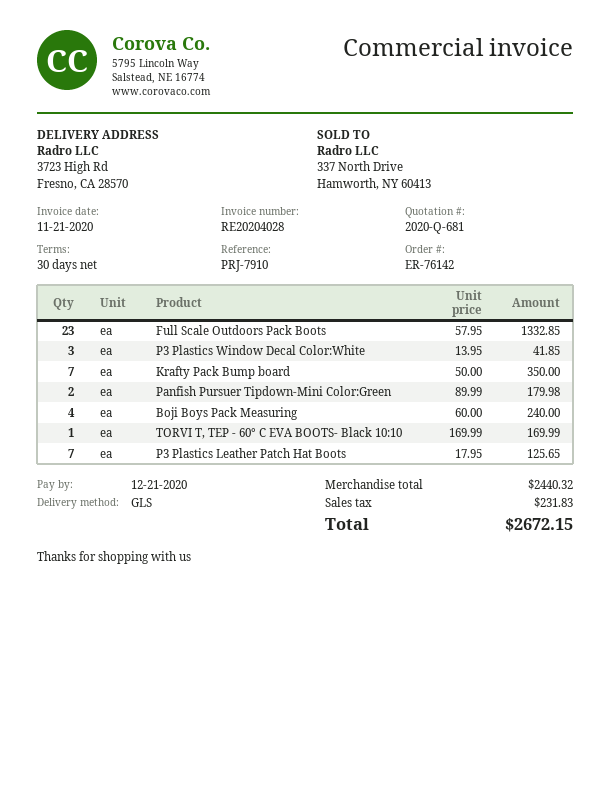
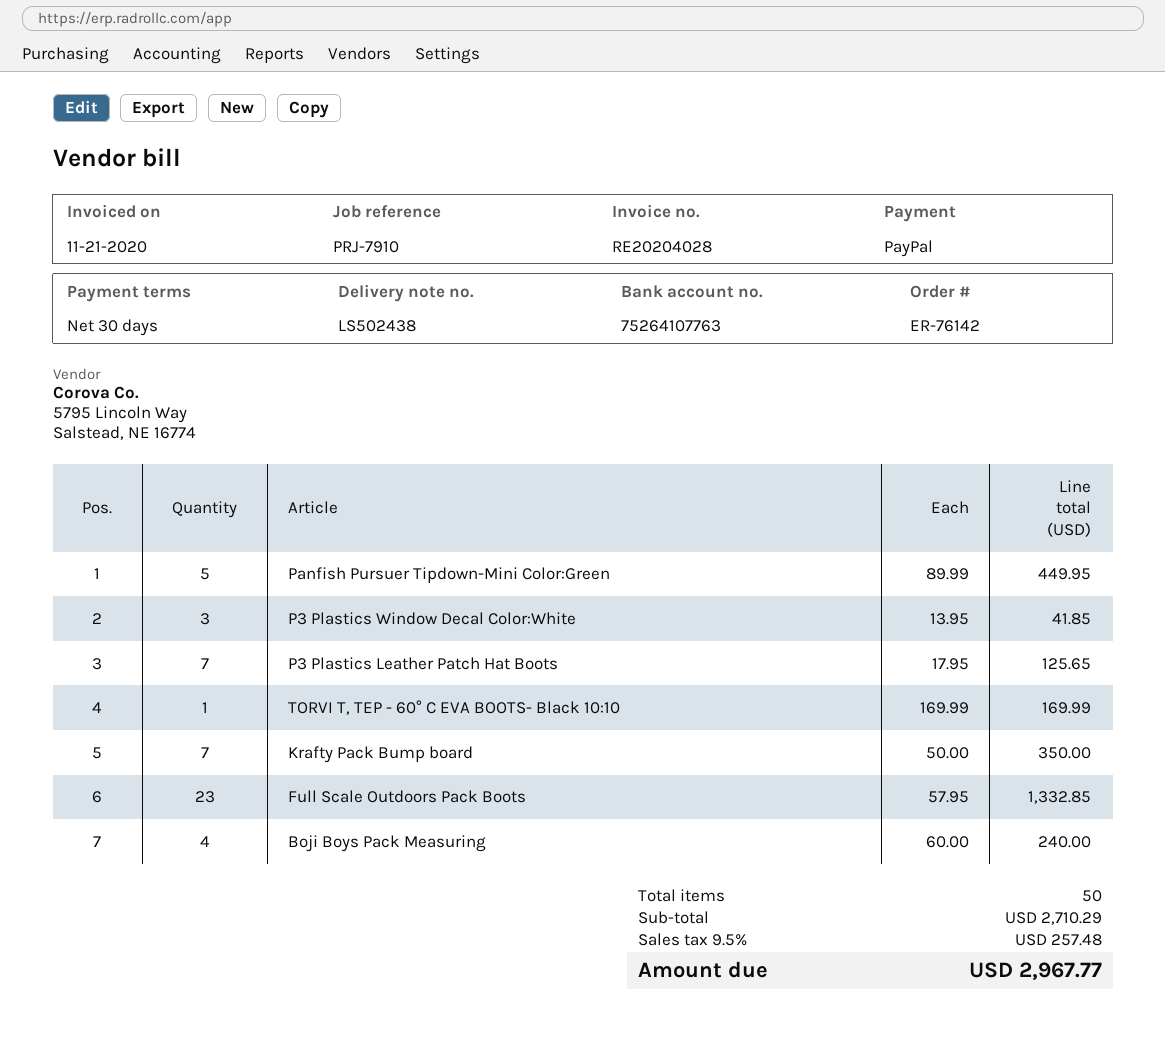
Panfish Pursuer Tipdown-Mini Color:Green: 2 x 89.99 = 179.98 -> 5 x 89.99 = 449.95
subtotal: 2440.32 -> 2710.29
tax: 231.83 -> 257.48
total: 2672.15 -> 2967.77

